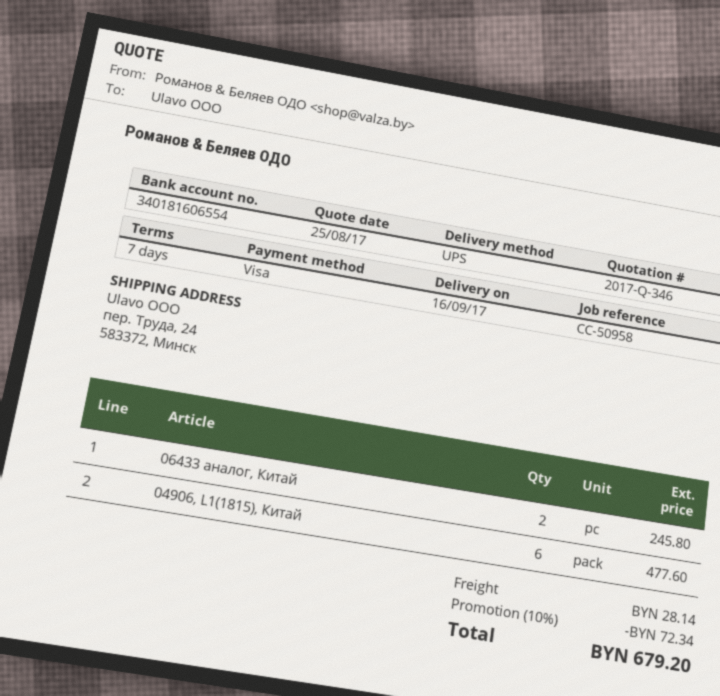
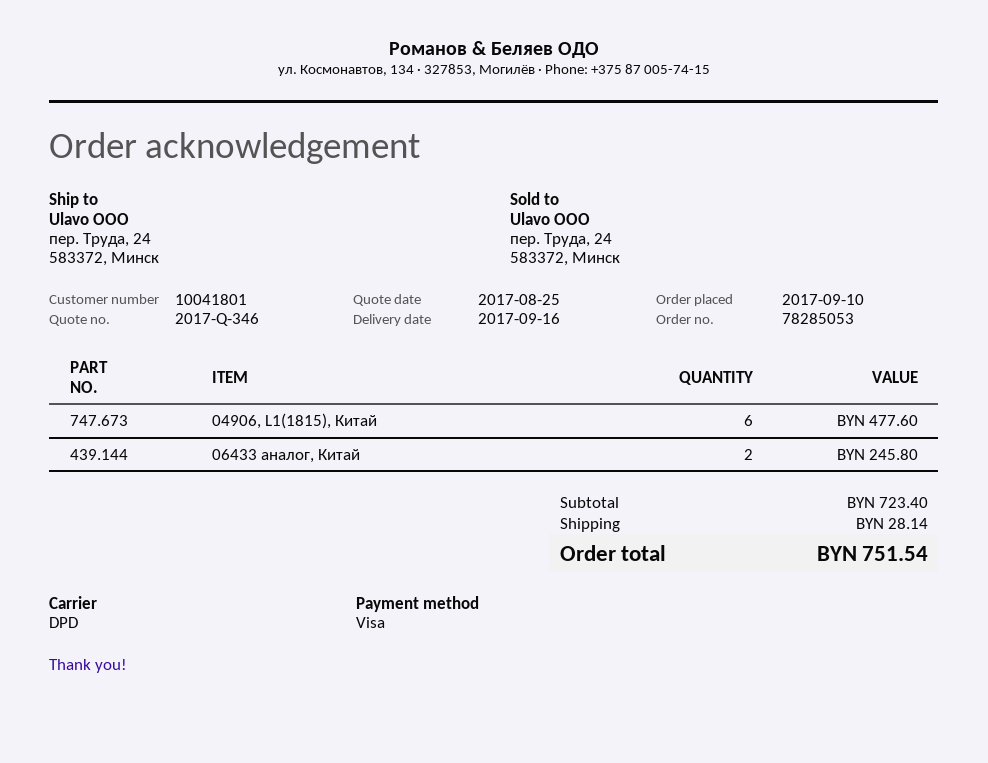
shipping method: UPS -> DPD
discount: 10% = 72.34 -> none
total: 679.20 -> 751.54

